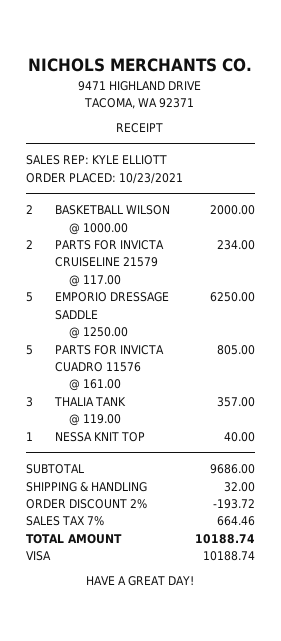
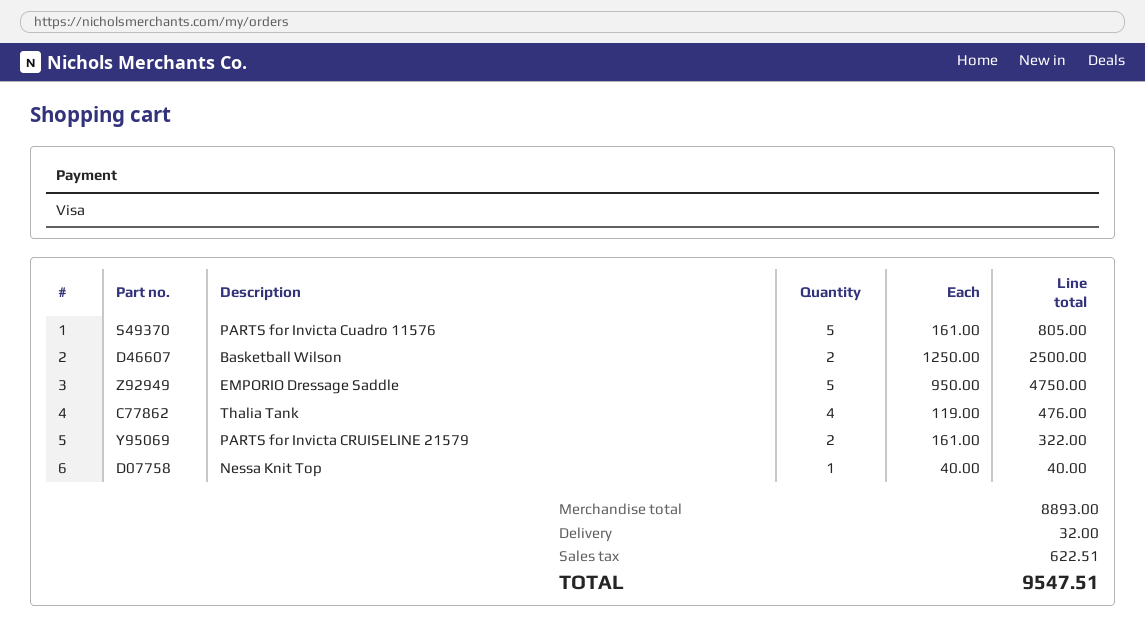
BASKETBALL WILSON: 2 x 1000.00 = 2000.00 -> 2 x 1250.00 = 2500.00
PARTS FOR INVICTA CRUISELINE 21579: 2 x 117.00 = 234.00 -> 2 x 161.00 = 322.00
EMPORIO DRESSAGE SADDLE: 5 x 1250.00 = 6250.00 -> 5 x 950.00 = 4750.00
THALIA TANK: 3 x 119.00 = 357.00 -> 4 x 119.00 = 476.00
subtotal: 9686.00 -> 8893.00
discount: 2% = 193.72 -> none
tax: 664.46 -> 622.51
total: 10188.74 -> 9547.51

